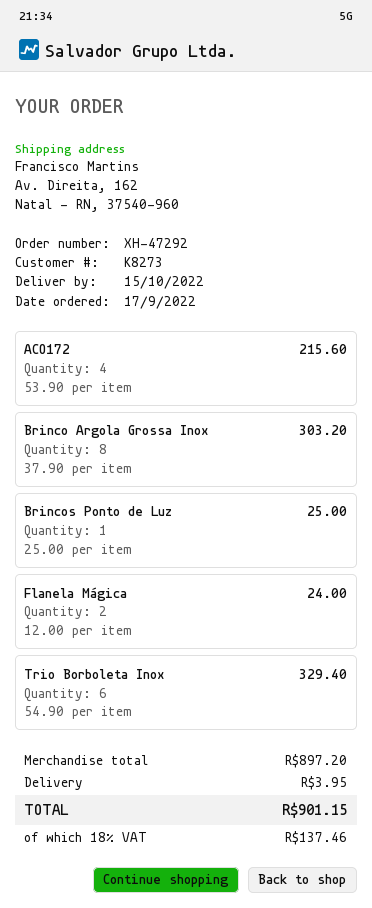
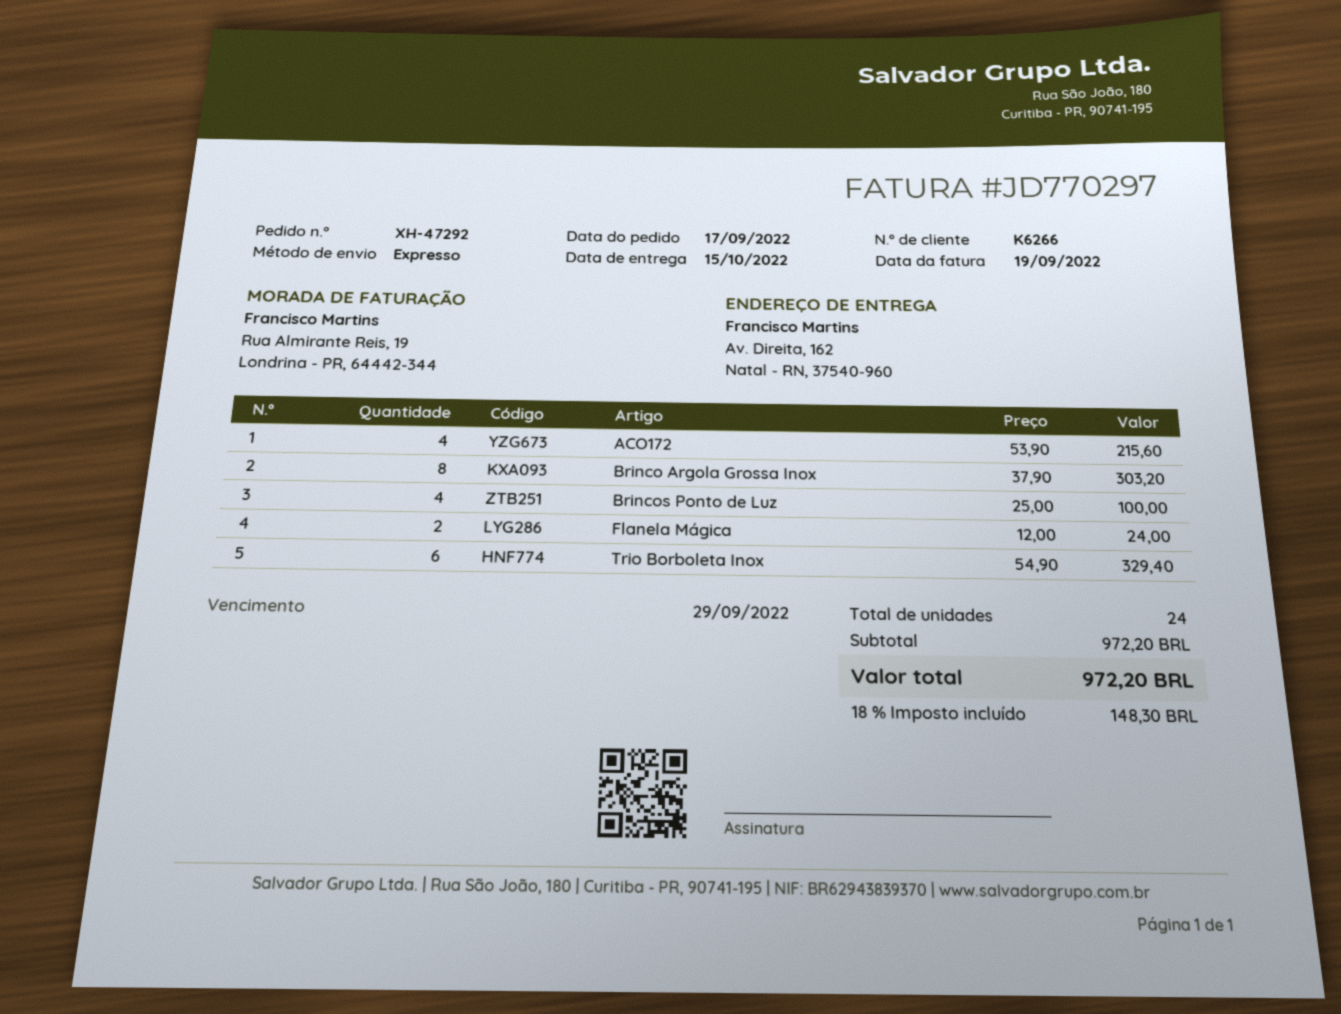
customer number: K8273 -> K6266
Brincos Ponto de Luz: 1 x 25.00 = 25.00 -> 4 x 25.00 = 100.00
subtotal: 897.20 -> 972.20
shipping: 3.95 -> none
tax: 18% = 137.46 -> 18% = 148.30
total: 901.15 -> 972.20

